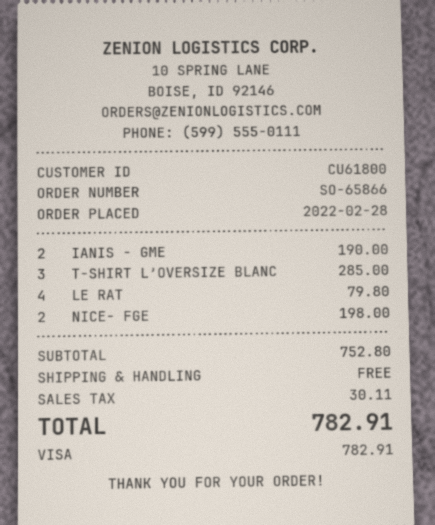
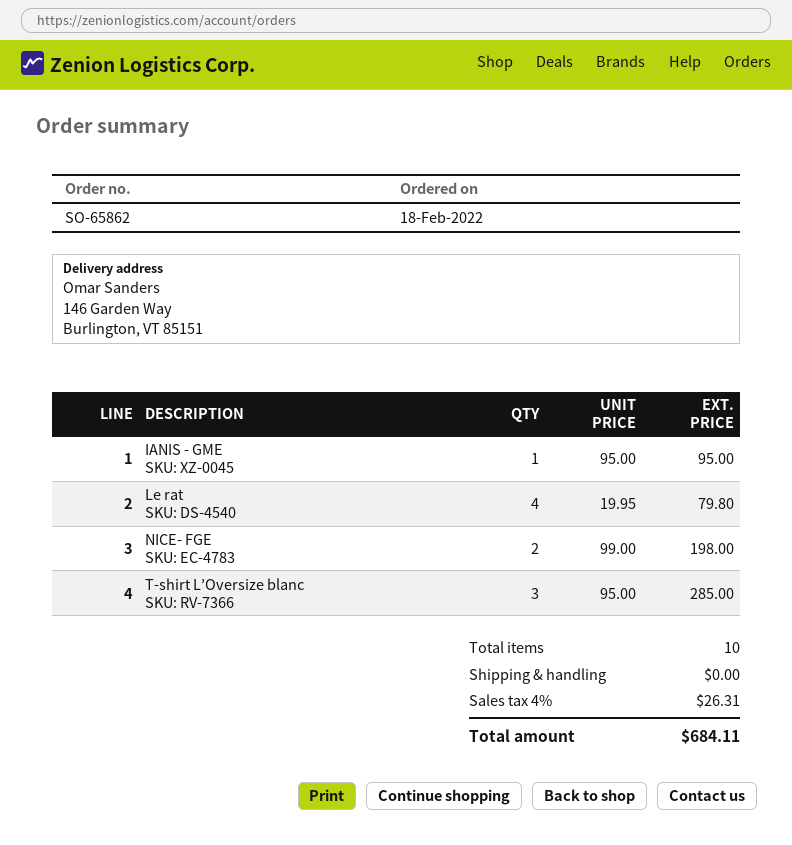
order number: SO-65866 -> SO-65862
order date: 2022-02-28 -> 2022-02-18
IANIS - GME: 2 for 190.00 -> 1 for 95.00
tax: 30.11 -> 26.31
total: 782.91 -> 684.11

